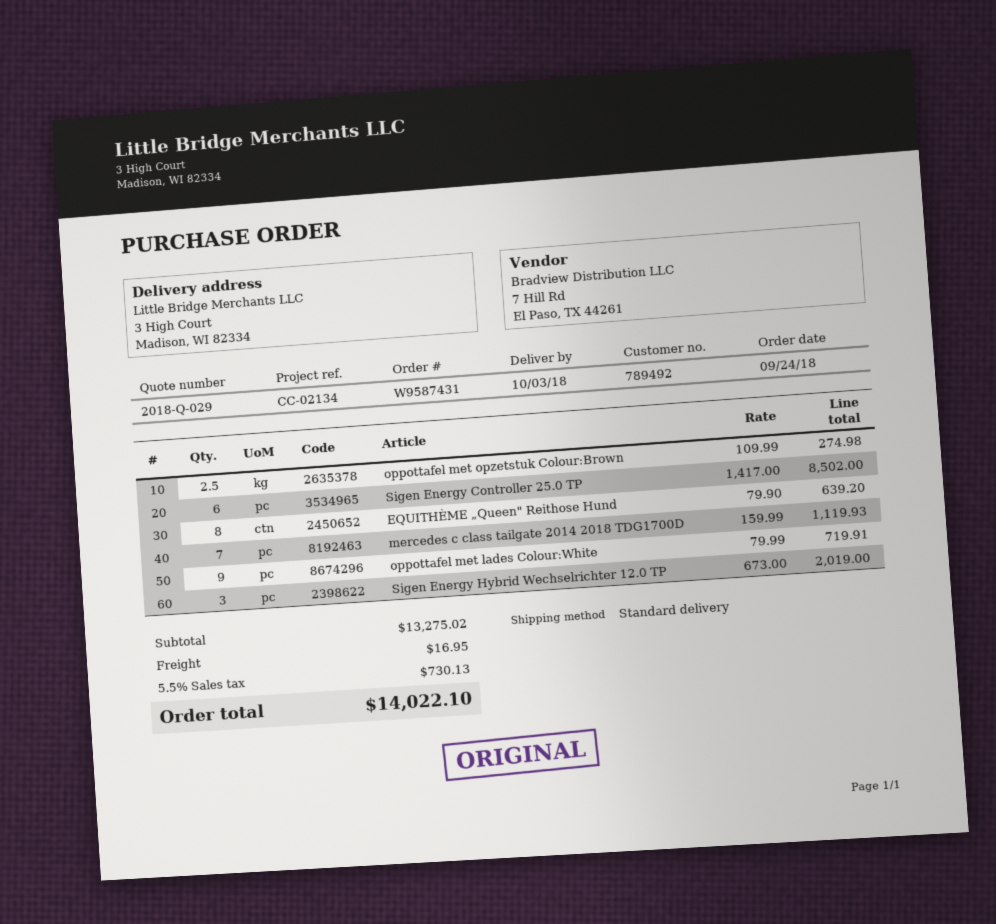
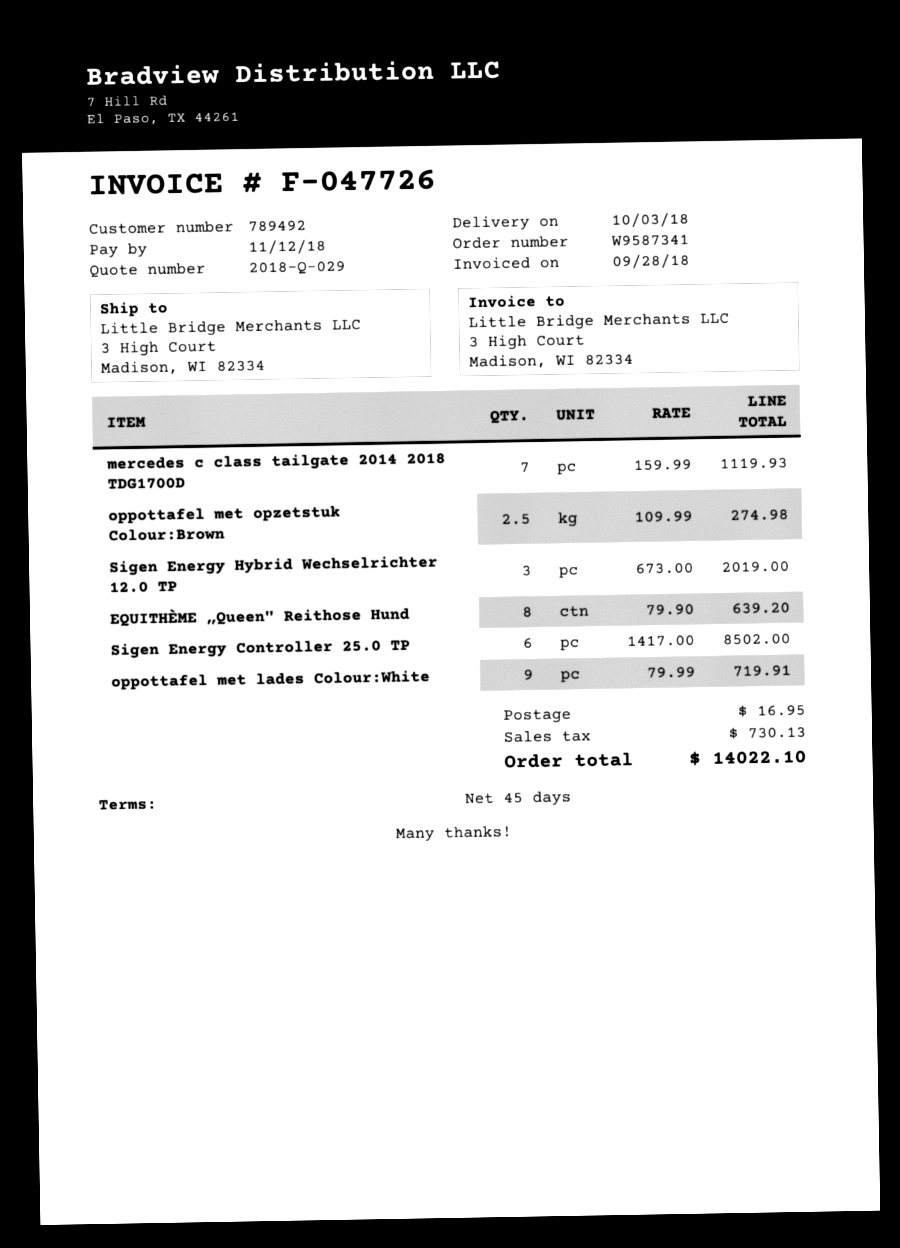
order number: W9587431 -> W9587341

